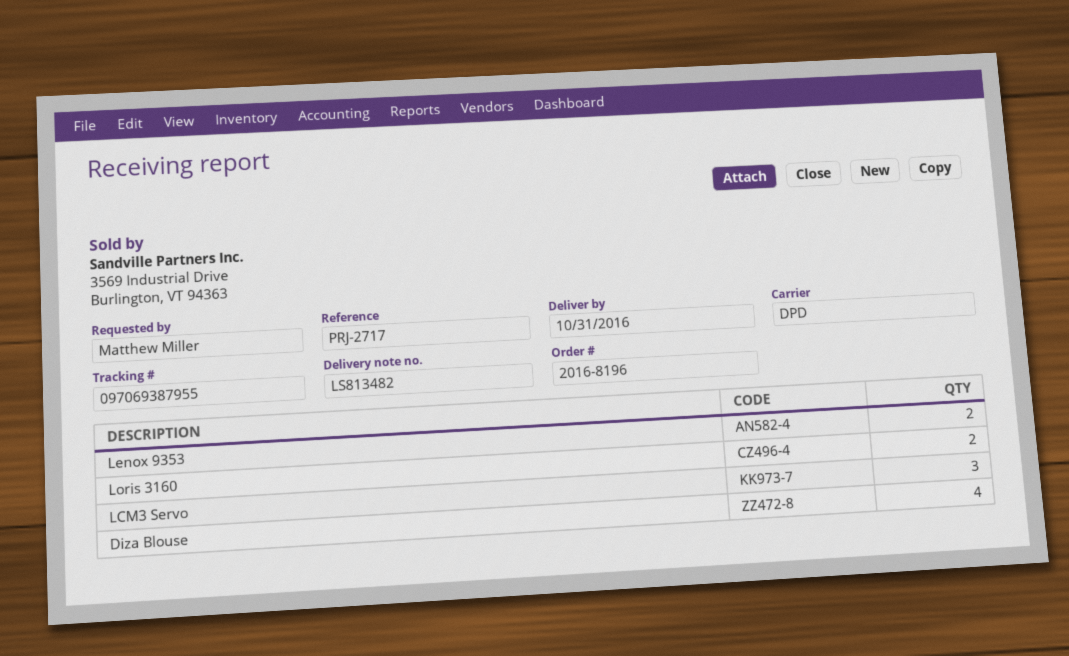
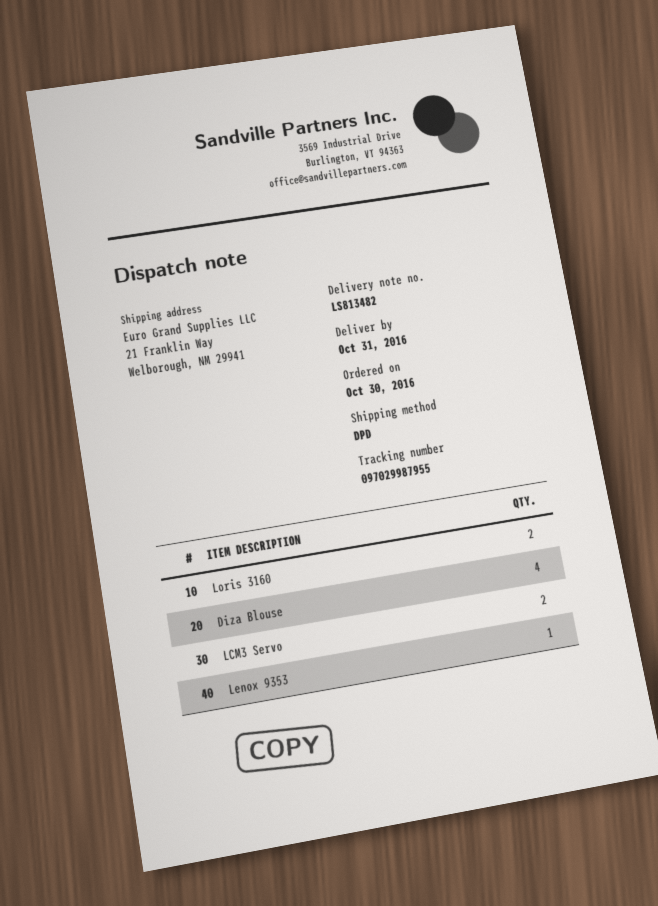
tracking number: 097069387955 -> 097029987955
Lenox 9353: 2 -> 1
LCM3 Servo: 3 -> 2

